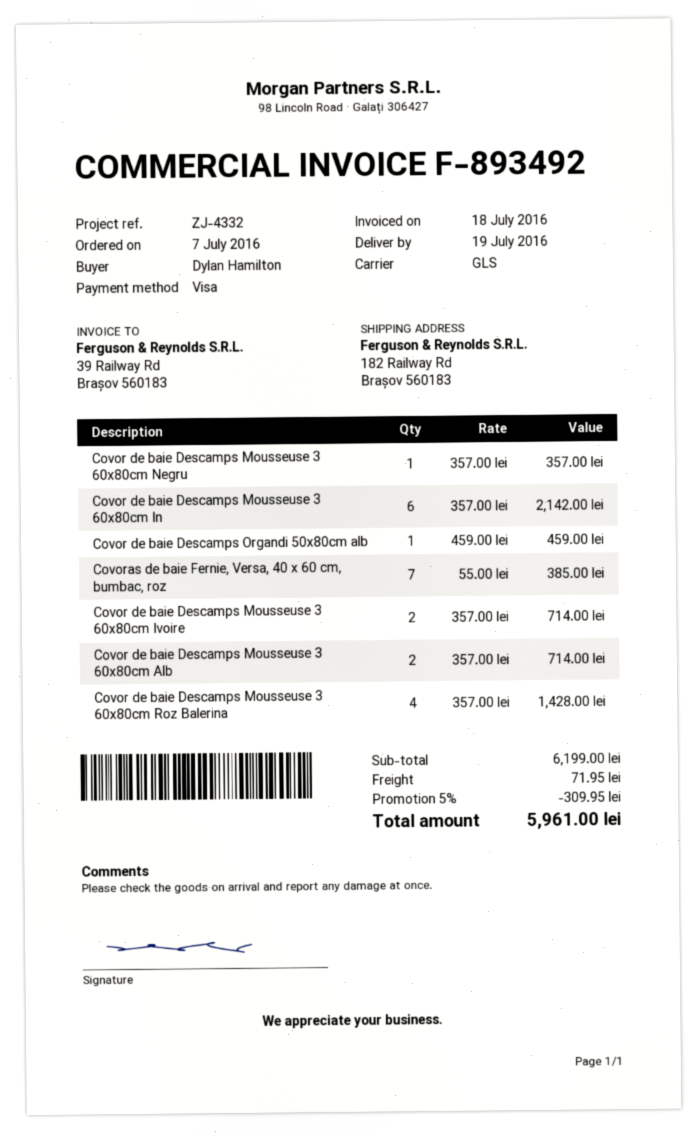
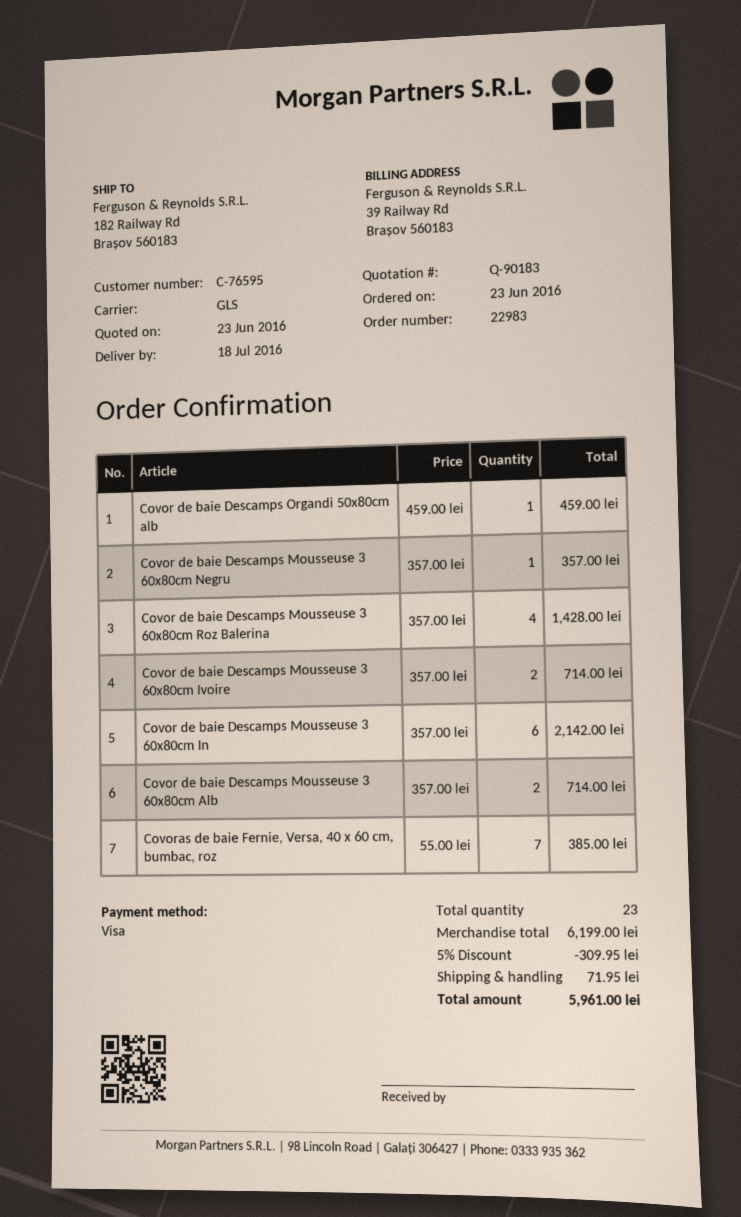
order date: 2016-07-07 -> 2016-06-23
delivery date: 2016-07-19 -> 2016-07-18

